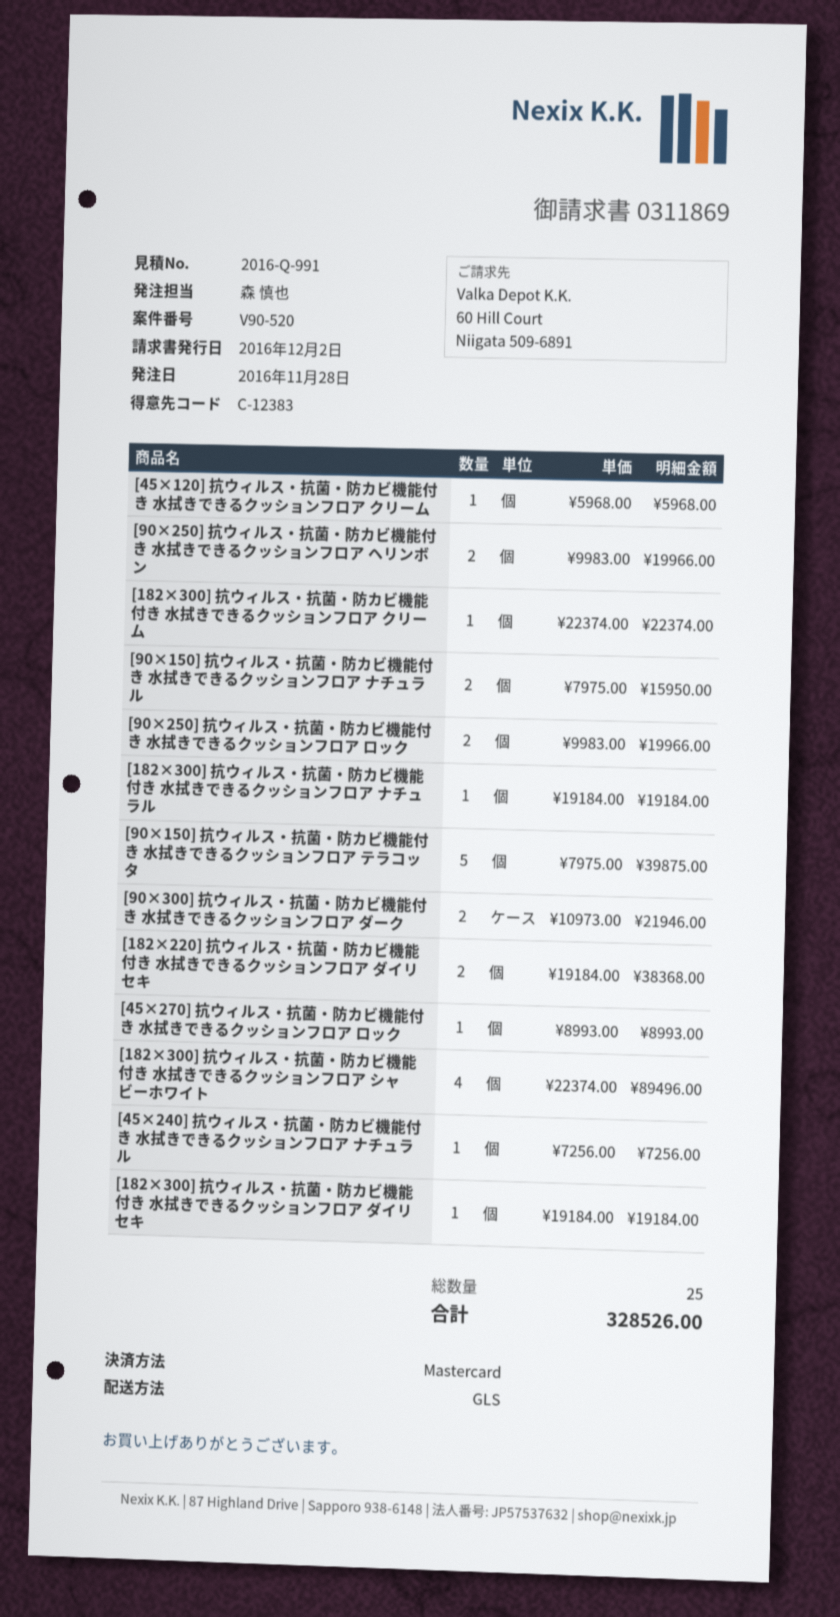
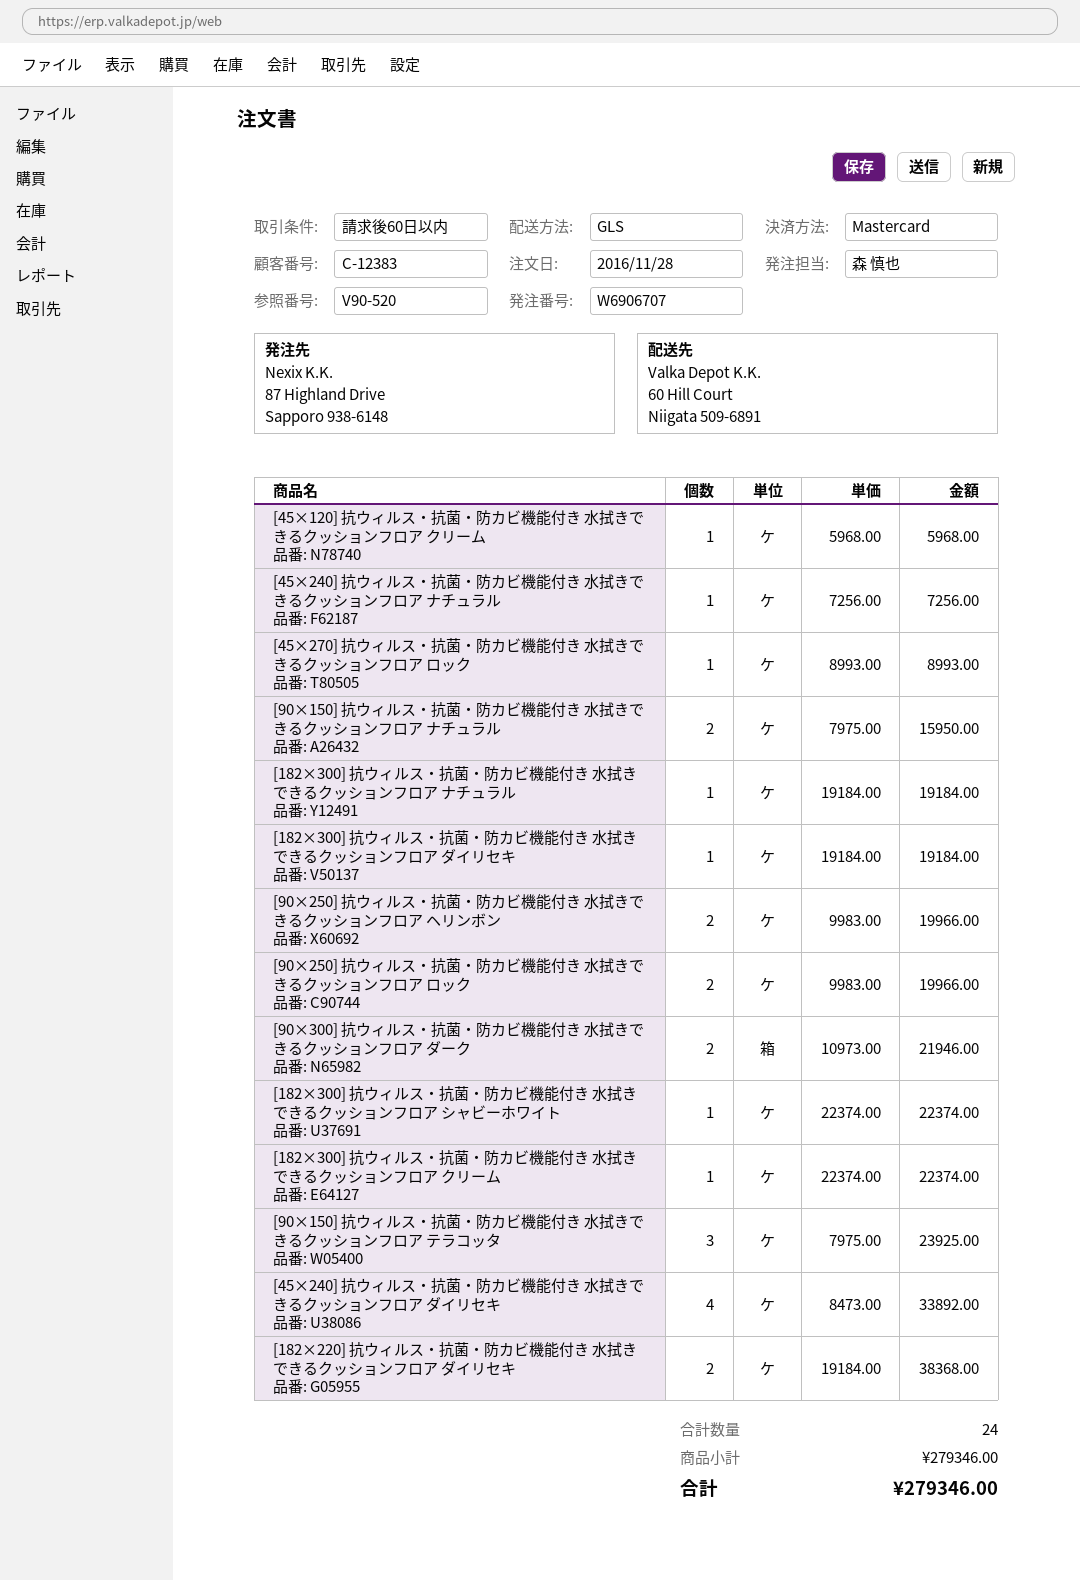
[90×150] 抗ウィルス・抗菌・防カビ機能付き 水拭きできるクッションフロア テラコッタ: 5 x 7975.00 = 39875.00 -> 3 x 7975.00 = 23925.00
[182×300] 抗ウィルス・抗菌・防カビ機能付き 水拭きできるクッションフロア シャビーホワイト: 4 x 22374.00 = 89496.00 -> 1 x 22374.00 = 22374.00
[45×240] 抗ウィルス・抗菌・防カビ機能付き 水拭きできるクッションフロア ダイリセキ: none -> 4 x 8473.00 = 33892.00
total quantity: 25 -> 24
total: 328526.00 -> 279346.00

